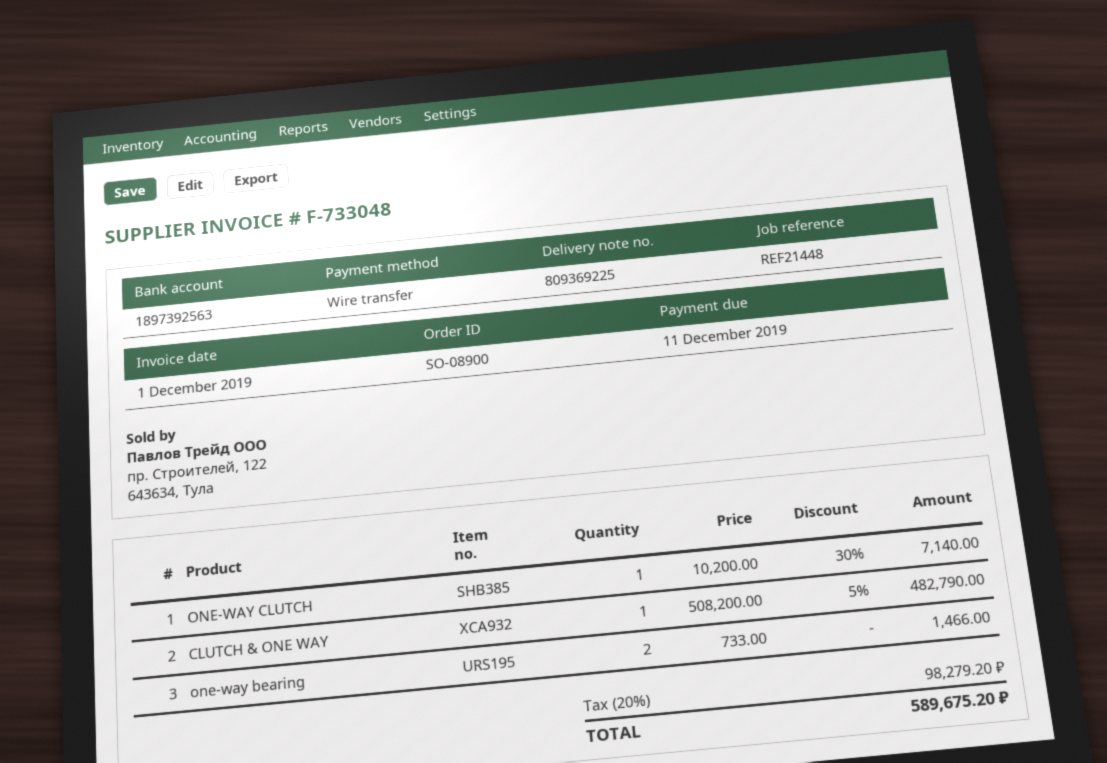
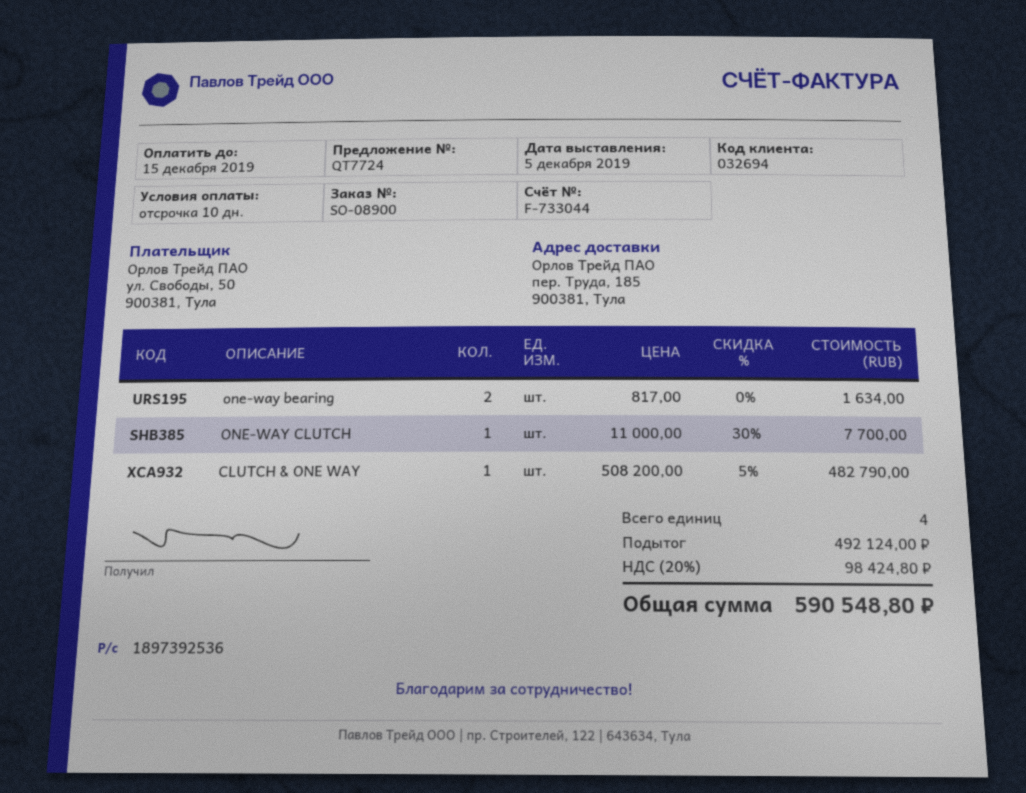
invoice number: F-733048 -> F-733044
invoice date: 2019-12-01 -> 2019-12-05
due date: 2019-12-11 -> 2019-12-15
bank account: 1897392563 -> 1897392536
ONE-WAY CLUTCH: 1 x 10200.00 - 30% = 7140.00 -> 1 x 11000.00 - 30% = 7700.00
one-way bearing: 2 x 733.00 = 1466.00 -> 2 x 817.00 = 1634.00
tax: 20% = 98279.20 -> 20% = 98424.80
total: 589675.20 -> 590548.80

